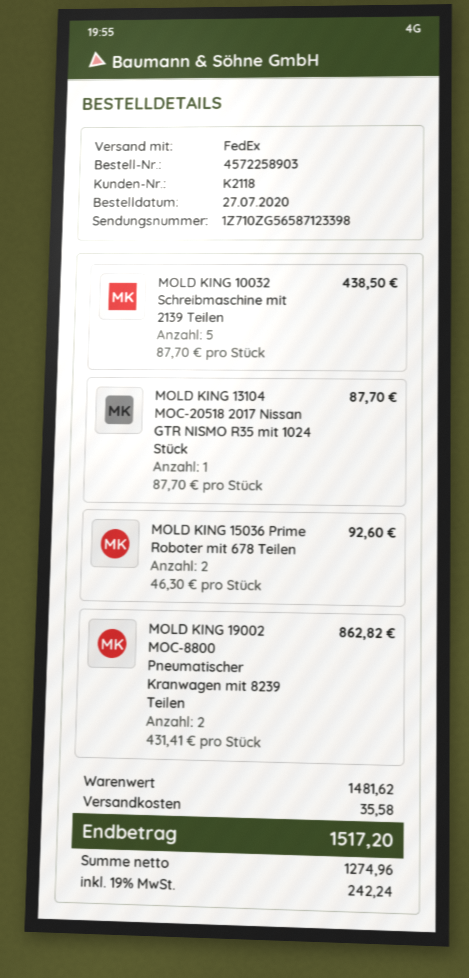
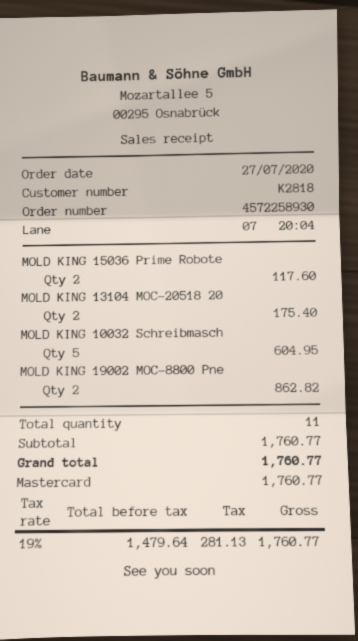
order number: 4572258903 -> 4572258930
customer number: K2118 -> K2818
MOLD KING 10032 Schreibmaschine mit 2139 Teilen: 5 for 438.50 -> 5 for 604.95
MOLD KING 13104 MOC-20518 2017 Nissan GTR NISMO R35 mit 1024 Stück: 1 for 87.70 -> 2 for 175.40
MOLD KING 15036 Prime Roboter mit 678 Teilen: 2 for 92.60 -> 2 for 117.60
subtotal: 1481.62 -> 1760.77
shipping: 35.58 -> none
net: 1274.96 -> 1479.64
tax: 19% = 242.24 -> 19% = 281.13
total: 1517.20 -> 1760.77

